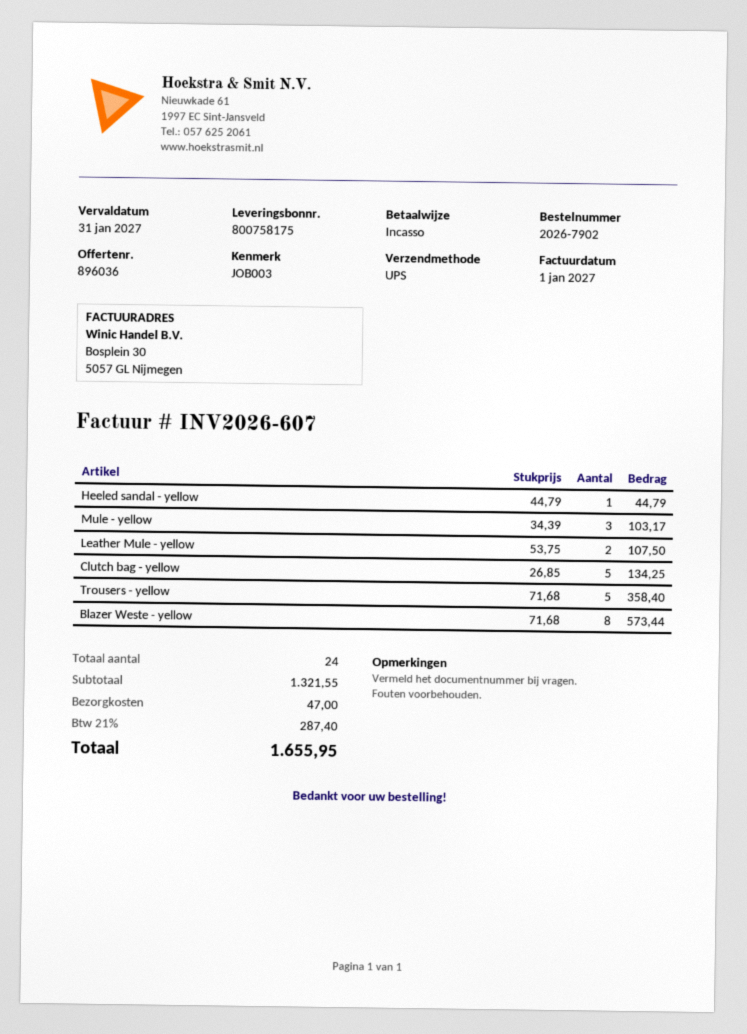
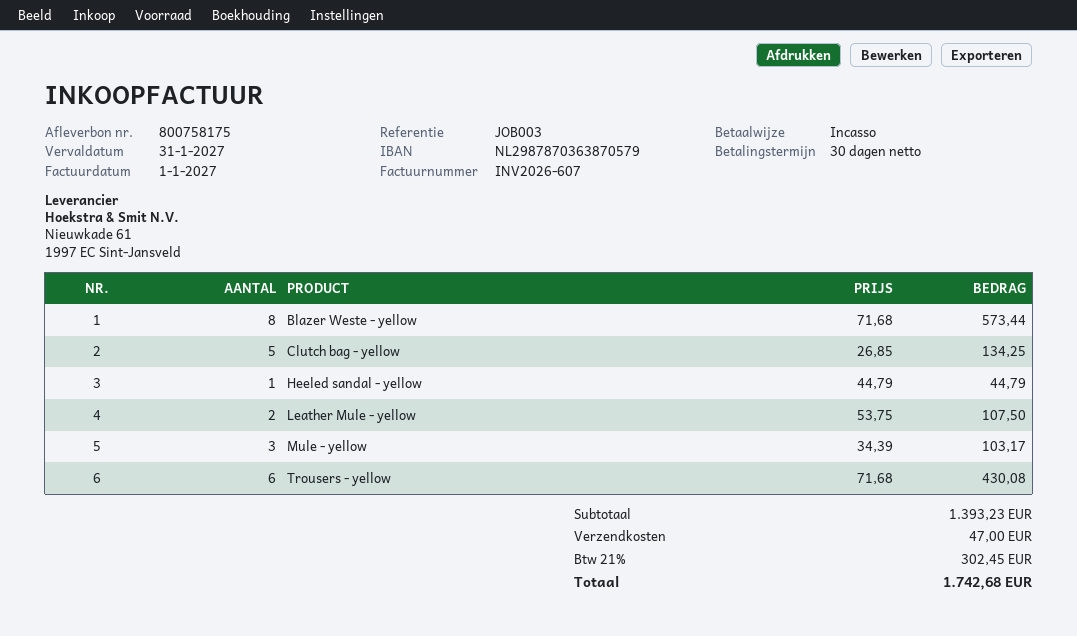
Trousers - yellow: 5 x 71.68 = 358.40 -> 6 x 71.68 = 430.08
subtotal: 1321.55 -> 1393.23
tax: 21% = 287.40 -> 21% = 302.45
total: 1655.95 -> 1742.68

